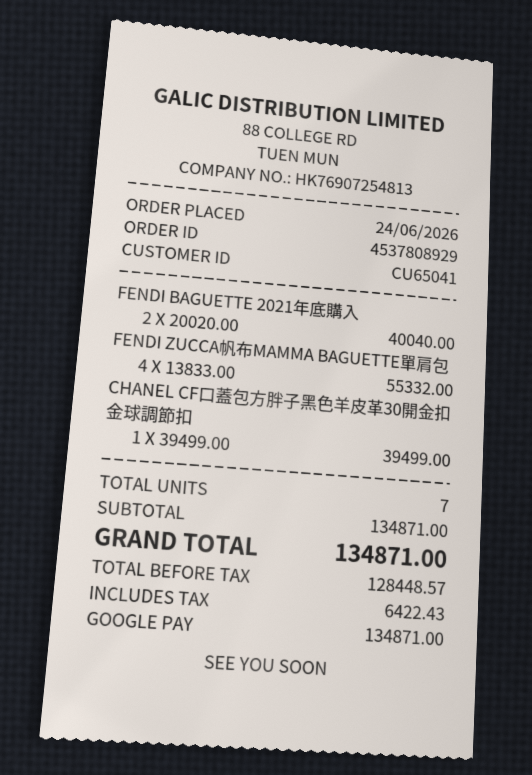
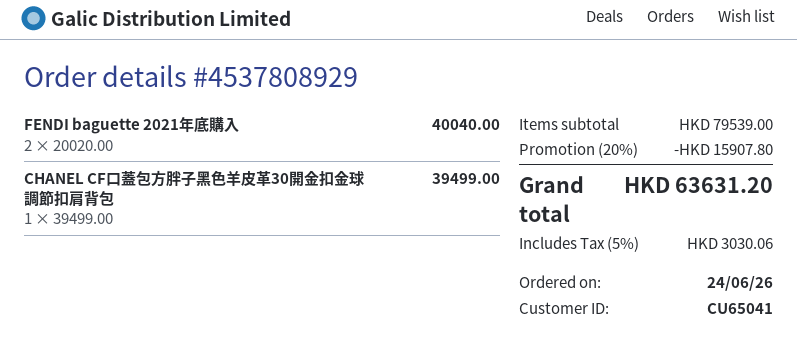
FENDI ZUCCA帆布MAMMA BAGUETTE單肩包: 4 x 13833.00 = 55332.00 -> none
subtotal: 134871.00 -> 79539.00
discount: none -> 20% = 15907.80
tax: 6422.43 -> 3030.06
total: 134871.00 -> 63631.20

